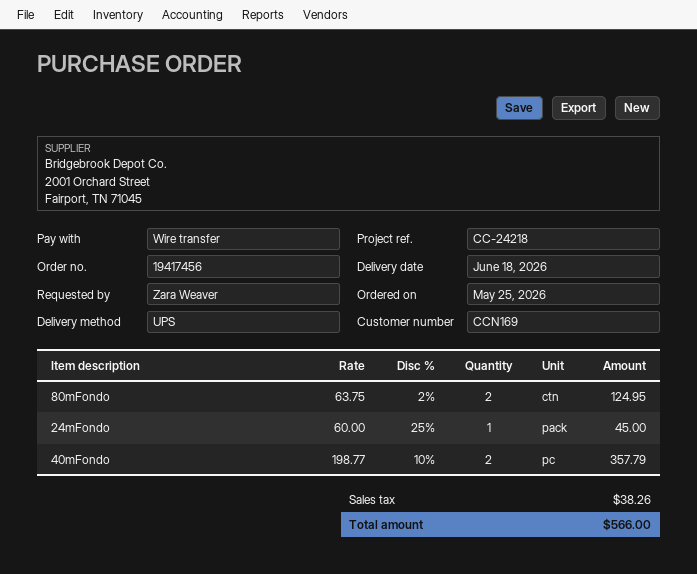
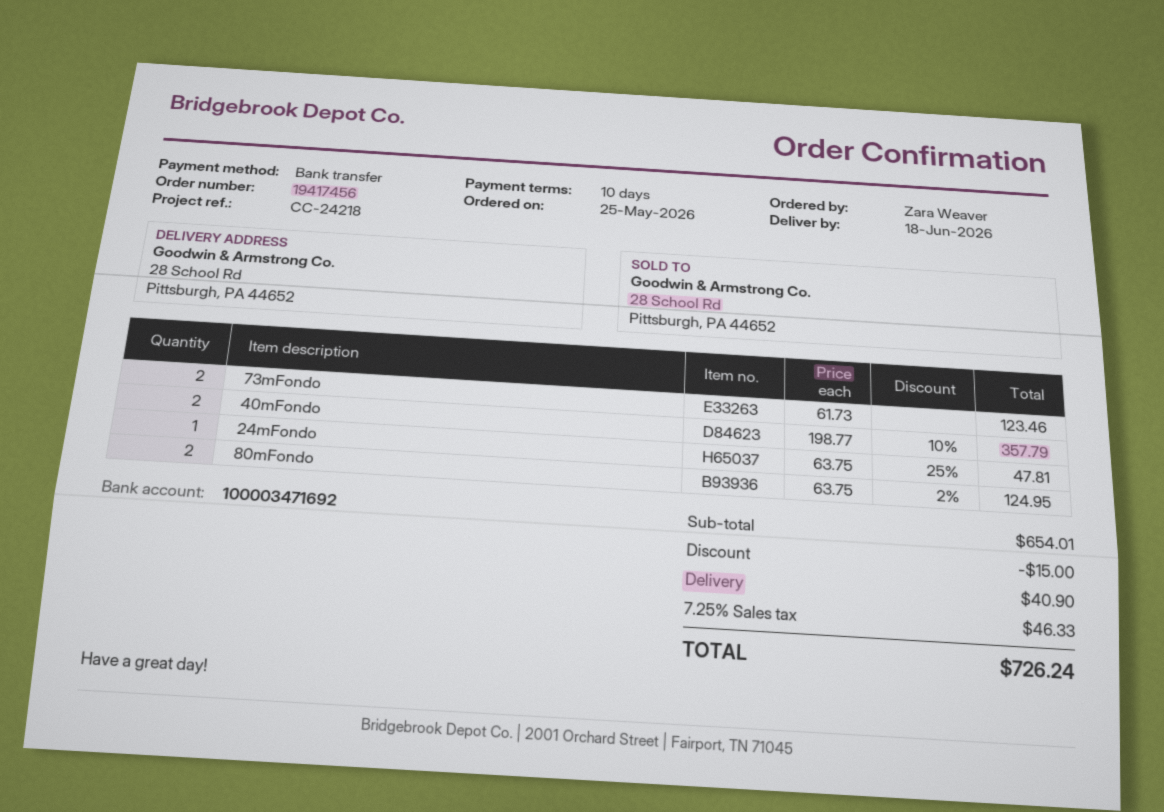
24mFondo: 1 x 60.00 - 25% = 45.00 -> 1 x 63.75 - 25% = 47.81
73mFondo: none -> 2 x 61.73 = 123.46
discount: none -> 15.00
shipping: none -> 40.90
tax: 38.26 -> 46.33
total: 566.00 -> 726.24

